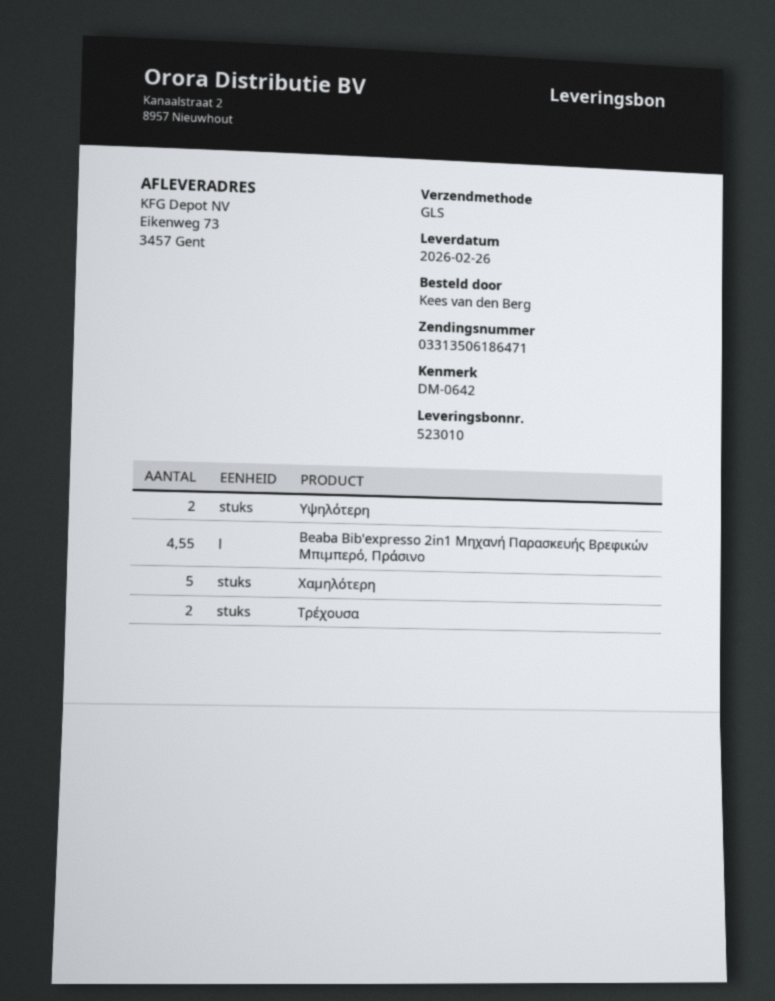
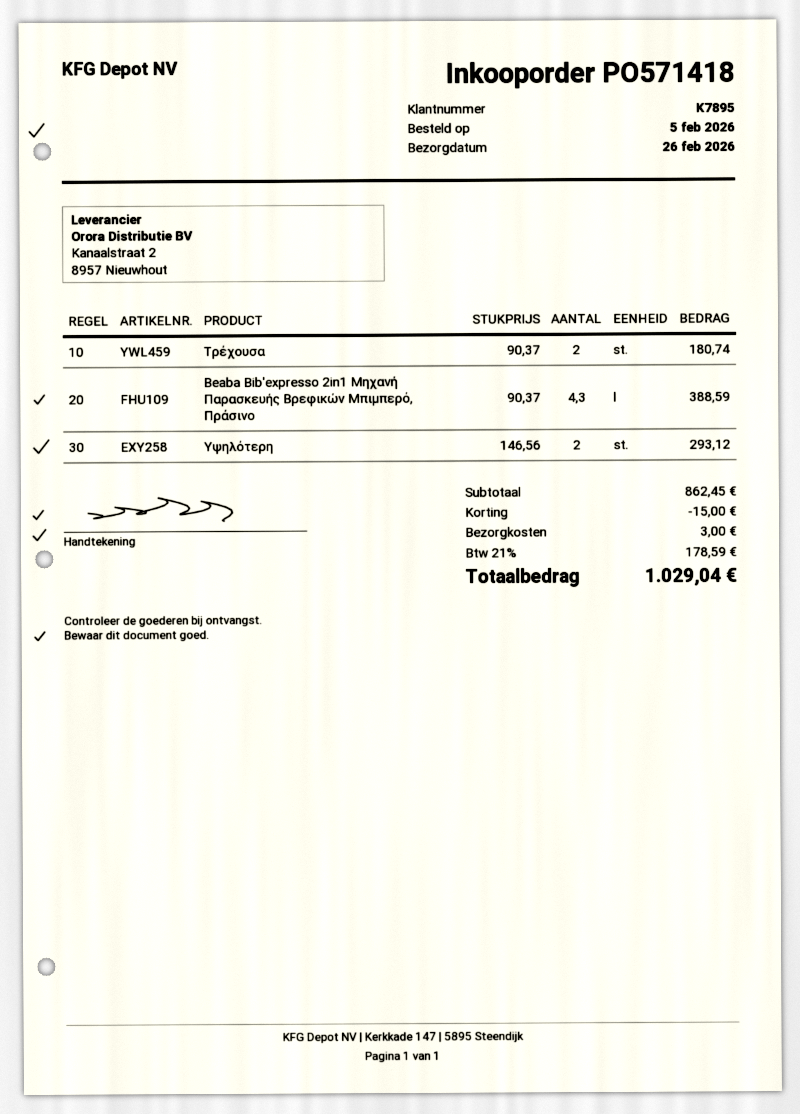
Beaba Bib'expresso 2in1 Μηχανή Παρασκευής Βρεφικών Μπιμπερό, Πράσινο: 4.55 -> 4.3
Χαμηλότερη: 5 -> none

